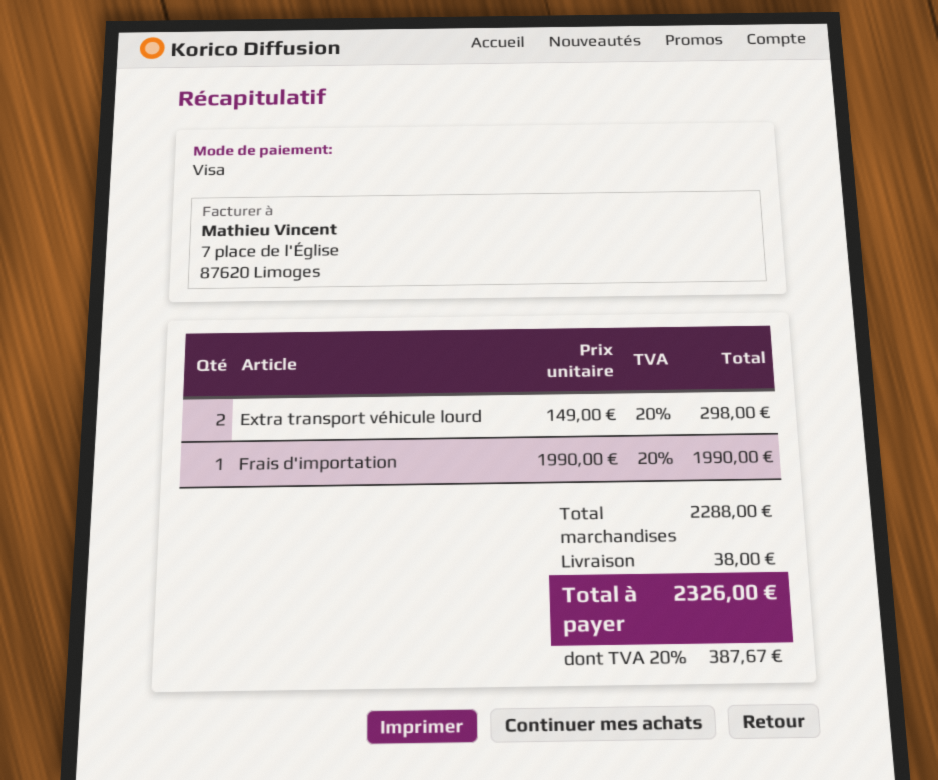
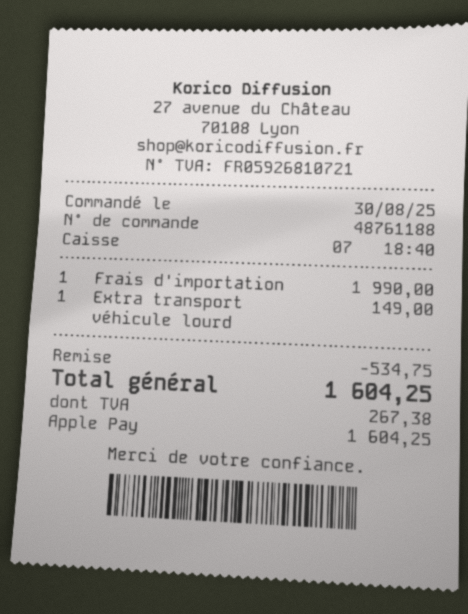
payment method: Visa -> Apple Pay
Extra transport véhicule lourd: 2 x 149.00 = 298.00 -> 1 x 149.00 = 149.00
discount: none -> 534.75
shipping: 38.00 -> none
tax: 387.67 -> 267.38
total: 2326.00 -> 1604.25

